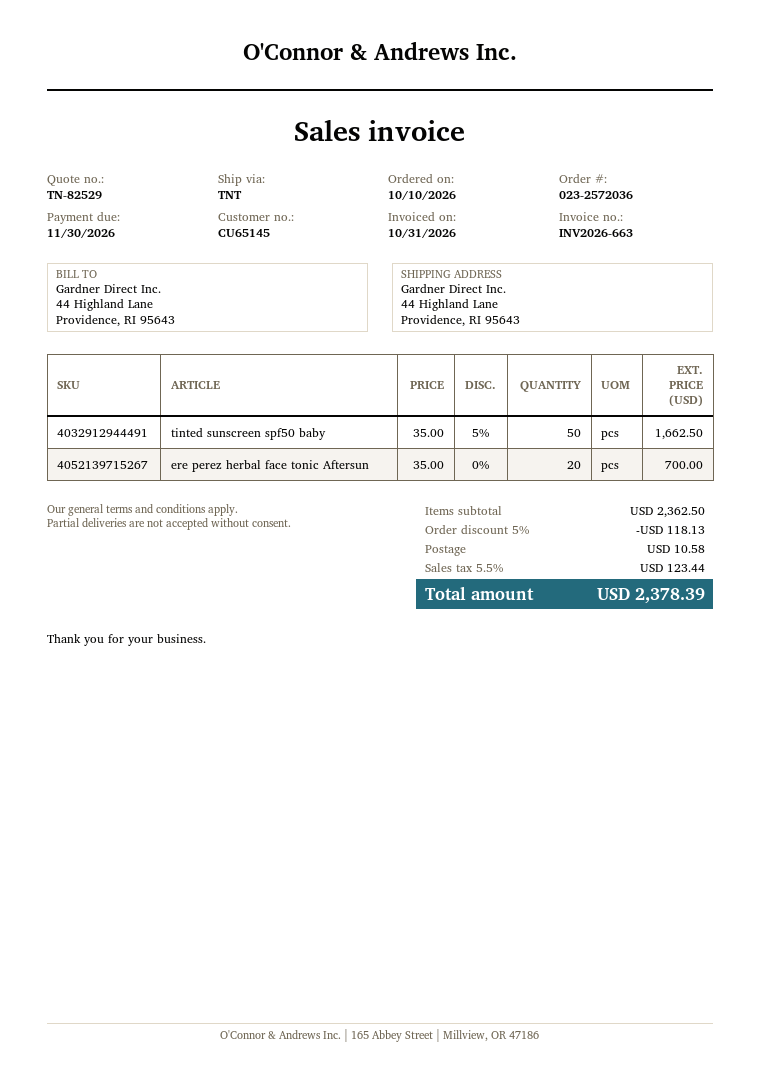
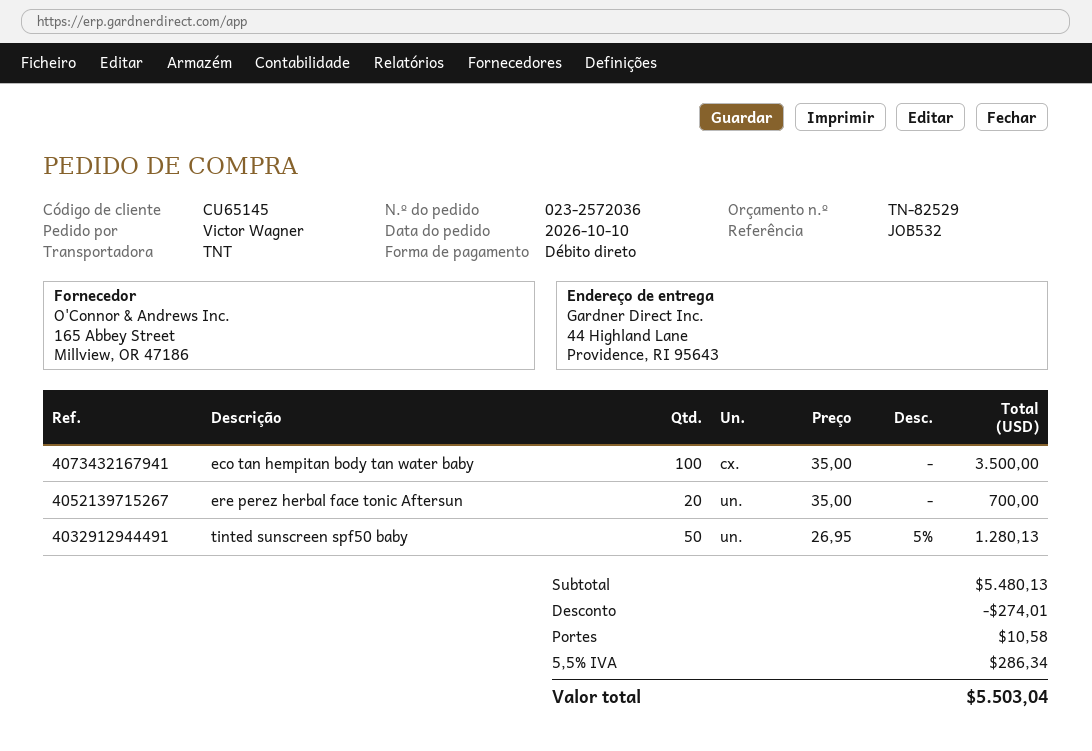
tinted sunscreen spf50 baby: 50 x 35.00 - 5% = 1662.50 -> 50 x 26.95 - 5% = 1280.13
eco tan hempitan body tan water baby: none -> 100 x 35.00 = 3500.00
subtotal: 2362.50 -> 5480.13
discount: 118.13 -> 274.01
tax: 5.5% = 123.44 -> 5.5% = 286.34
total: 2378.39 -> 5503.04

